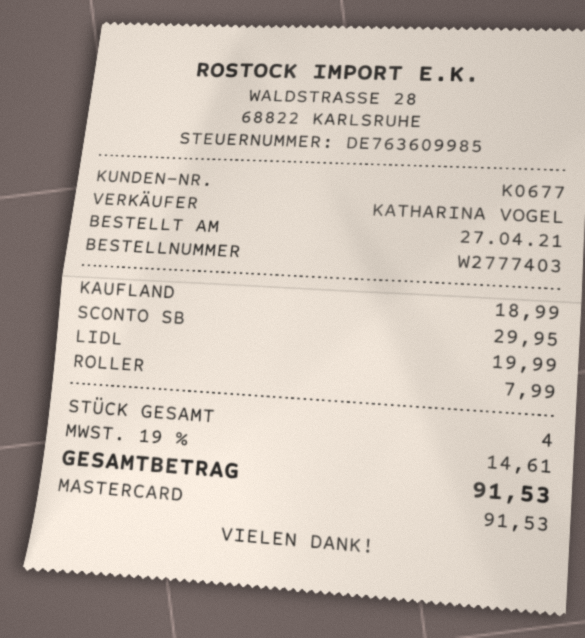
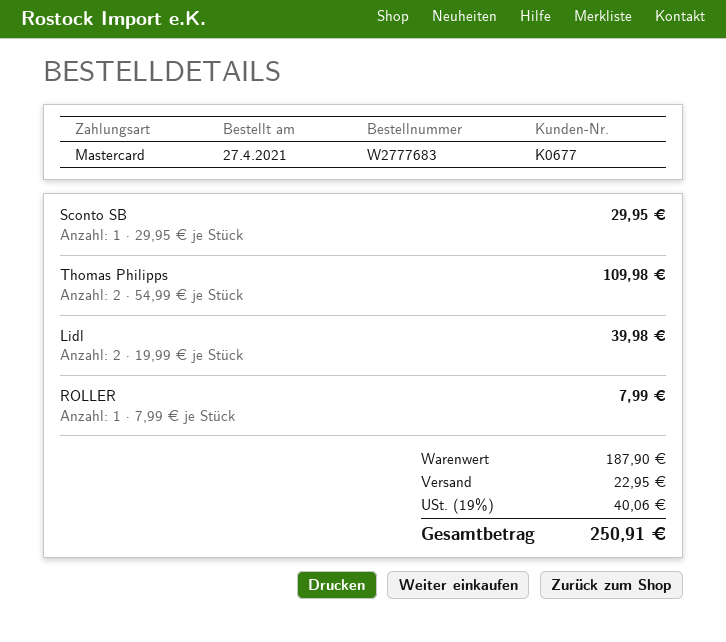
order number: W2777403 -> W2777683
KAUFLAND: 1 x 18.99 = 18.99 -> none
LIDL: 1 x 19.99 = 19.99 -> 2 x 19.99 = 39.98
Thomas Philipps: none -> 2 x 54.99 = 109.98
shipping: none -> 22.95
tax: 19% = 14.61 -> 19% = 40.06
total: 91.53 -> 250.91

